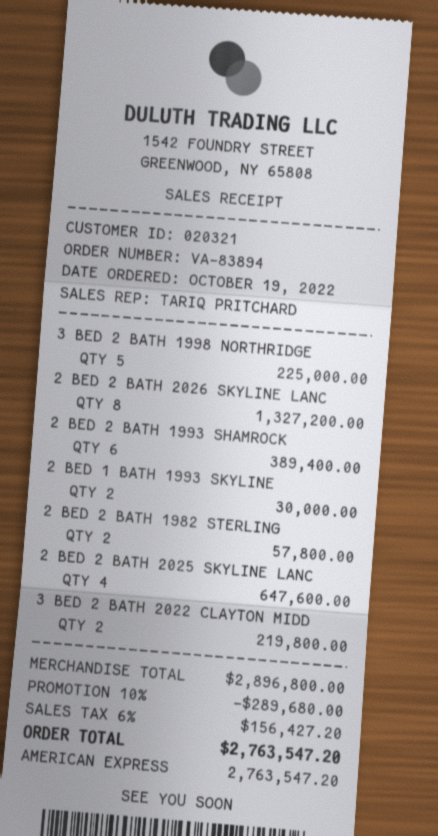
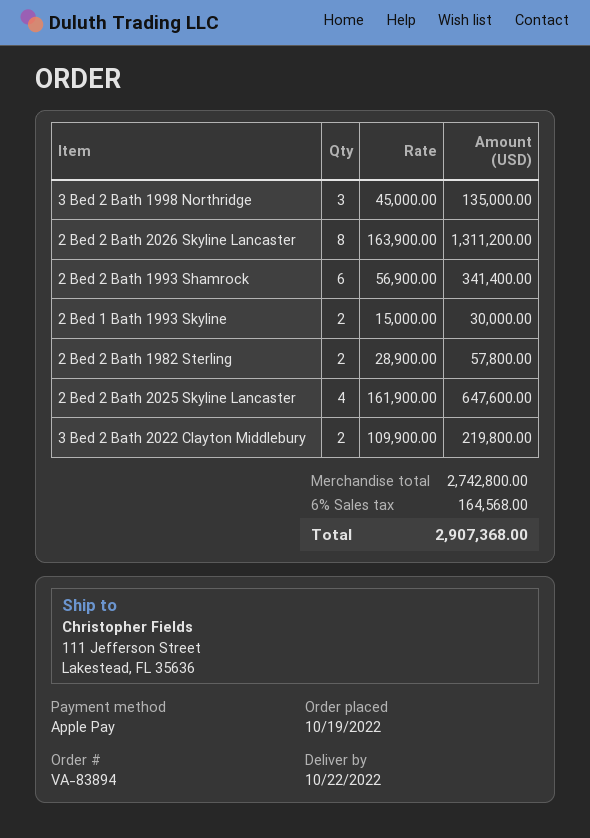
payment method: American Express -> Apple Pay
3 BED 2 BATH 1998 NORTHRIDGE: 5 for 225000.00 -> 3 for 135000.00
2 BED 2 BATH 2026 SKYLINE LANC: 8 for 1327200.00 -> 8 for 1311200.00
2 BED 2 BATH 1993 SHAMROCK: 6 for 389400.00 -> 6 for 341400.00
subtotal: 2896800.00 -> 2742800.00
discount: 10% = 289680.00 -> none
tax: 6% = 156427.20 -> 6% = 164568.00
total: 2763547.20 -> 2907368.00

